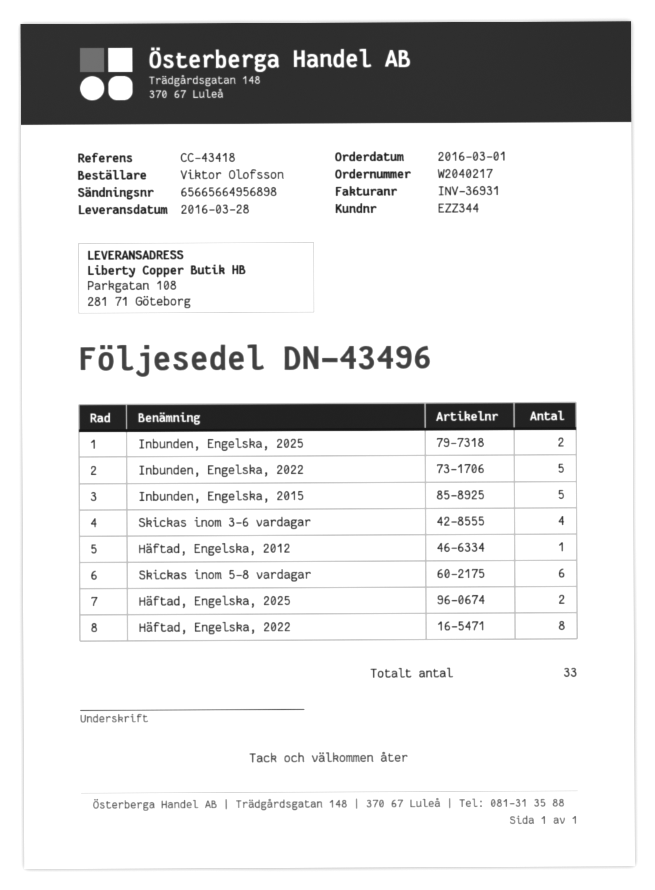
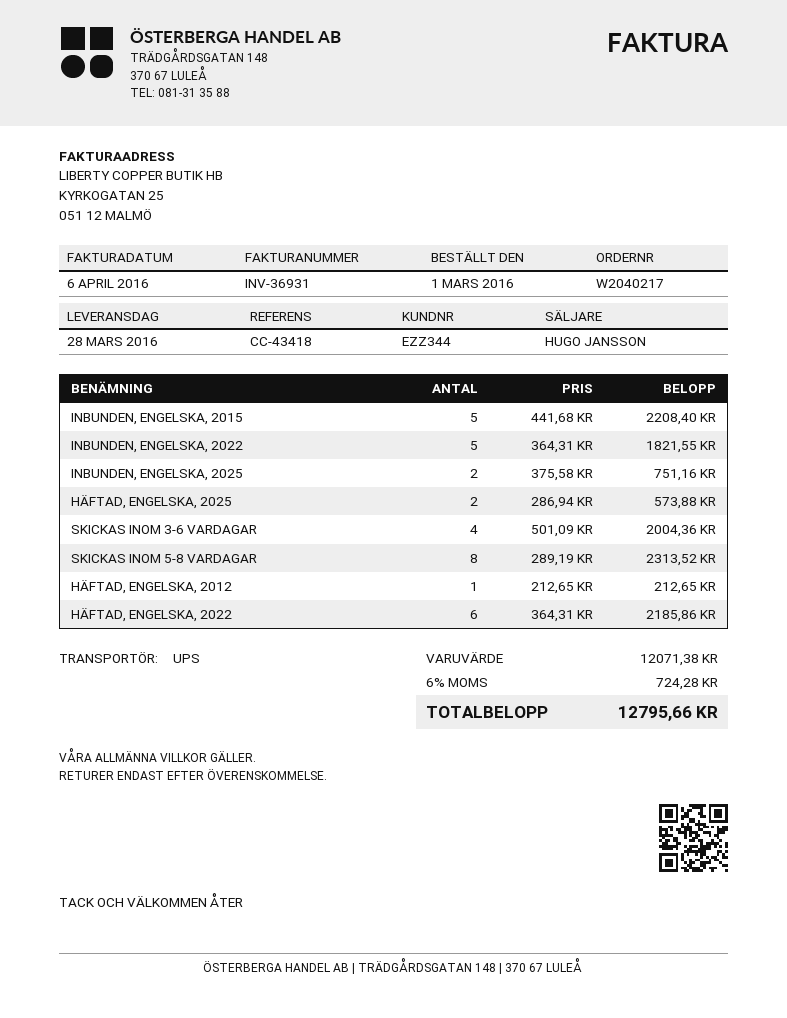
Skickas inom 5-8 vardagar: 6 -> 8
Häftad, Engelska, 2022: 8 -> 6

